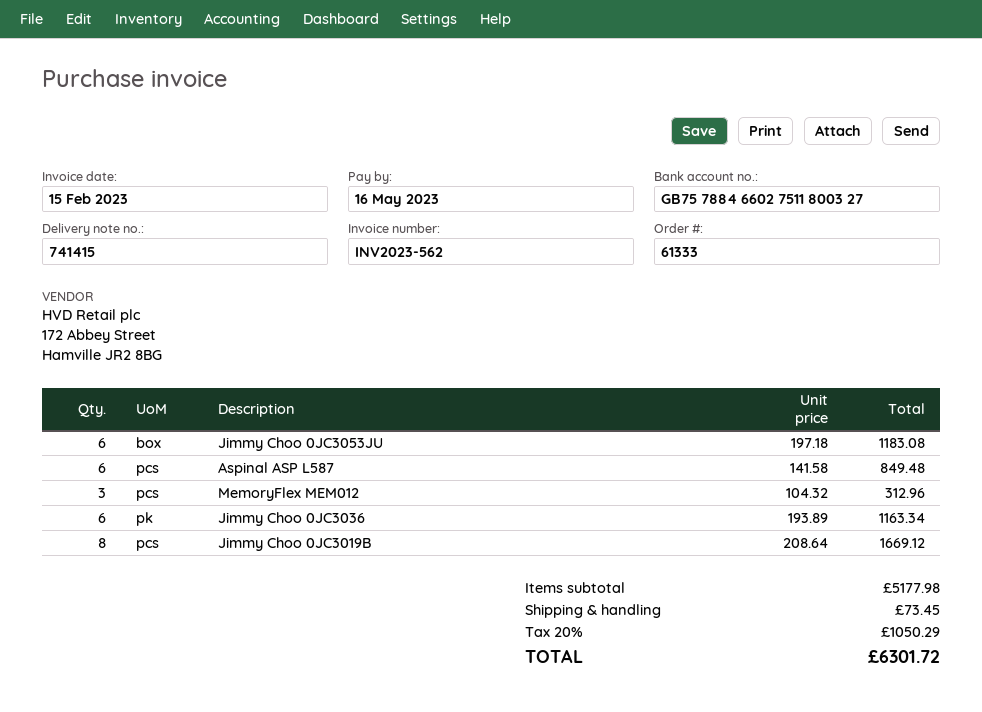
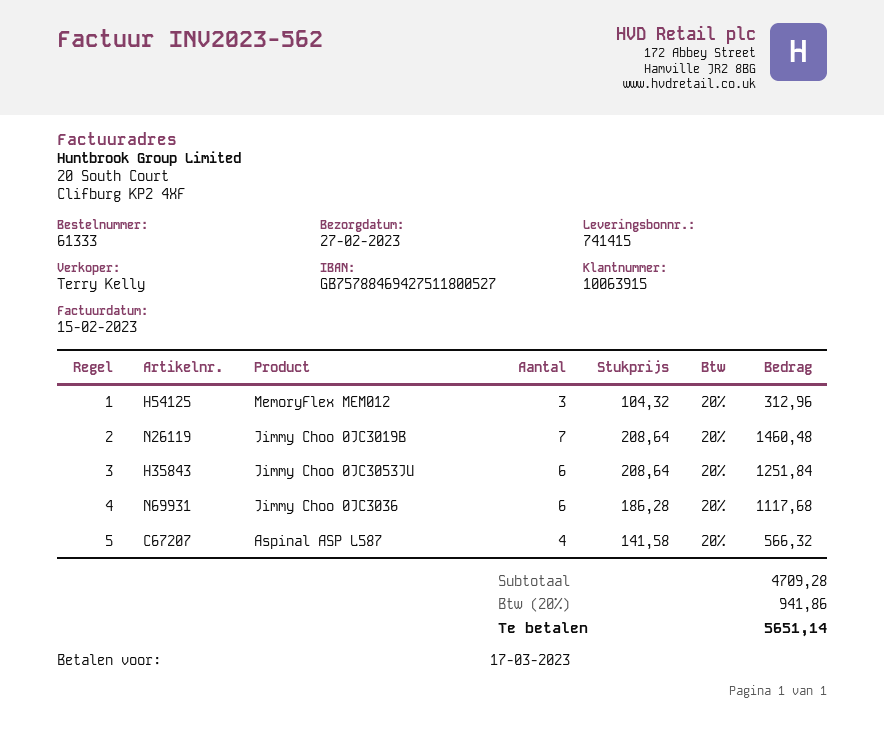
due date: 2023-05-16 -> 2023-03-17
bank account: GB75788466027511800327 -> GB75788469427511800527
Jimmy Choo 0JC3053JU: 6 x 197.18 = 1183.08 -> 6 x 208.64 = 1251.84
Aspinal ASP L587: 6 x 141.58 = 849.48 -> 4 x 141.58 = 566.32
Jimmy Choo 0JC3036: 6 x 193.89 = 1163.34 -> 6 x 186.28 = 1117.68
Jimmy Choo 0JC3019B: 8 x 208.64 = 1669.12 -> 7 x 208.64 = 1460.48
subtotal: 5177.98 -> 4709.28
shipping: 73.45 -> none
tax: 20% = 1050.29 -> 20% = 941.86
total: 6301.72 -> 5651.14

